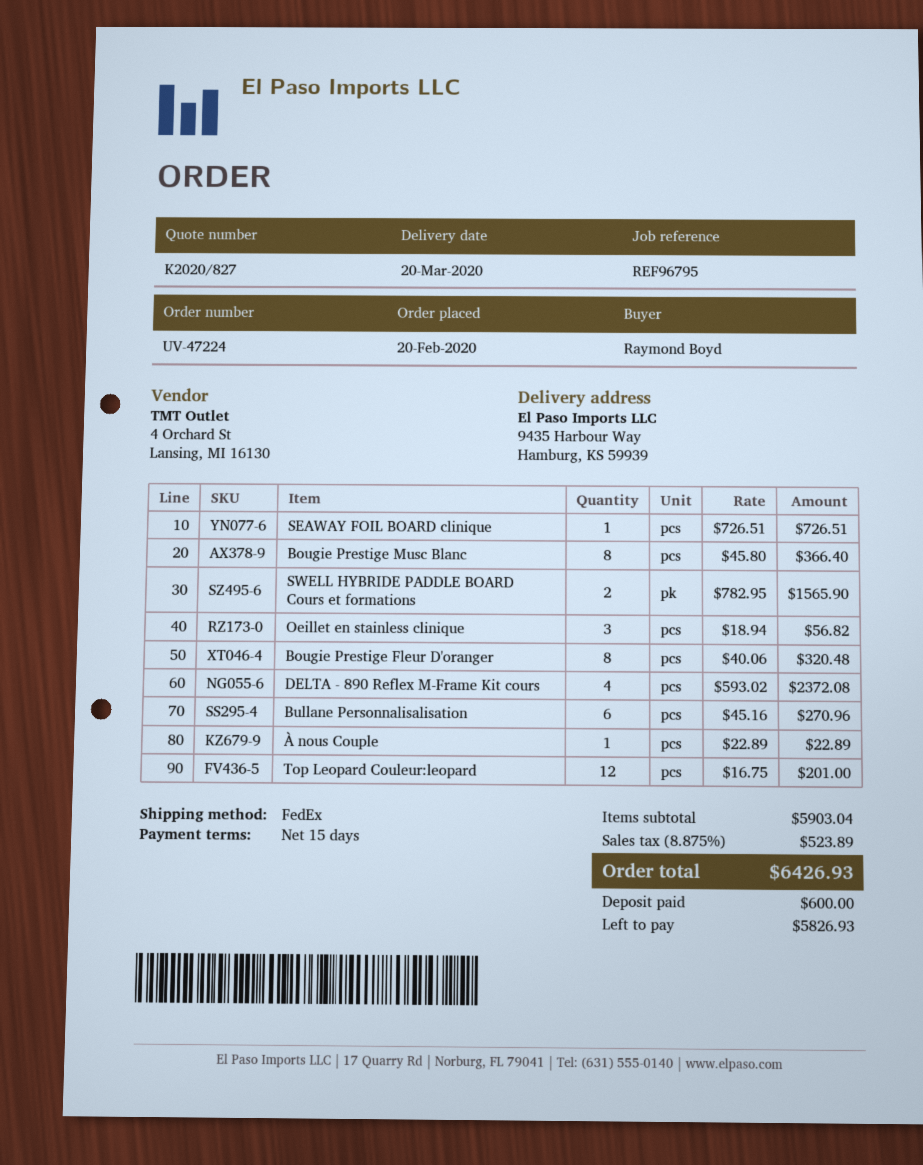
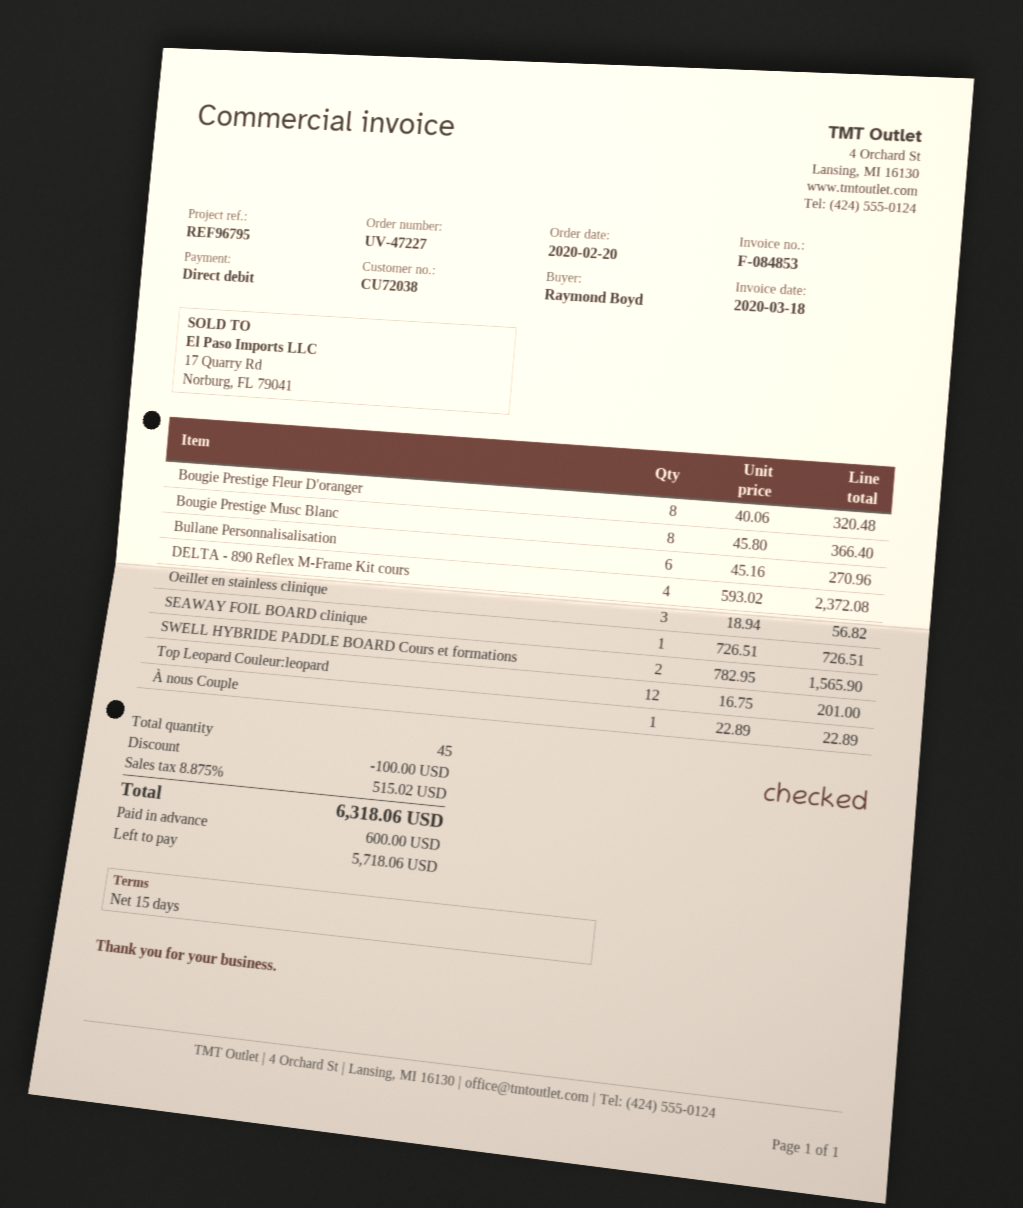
order number: UV-47224 -> UV-47227
discount: none -> 100.00
tax: 8.875% = 523.89 -> 8.875% = 515.02
total: 6426.93 -> 6318.06
balance: 5826.93 -> 5718.06

